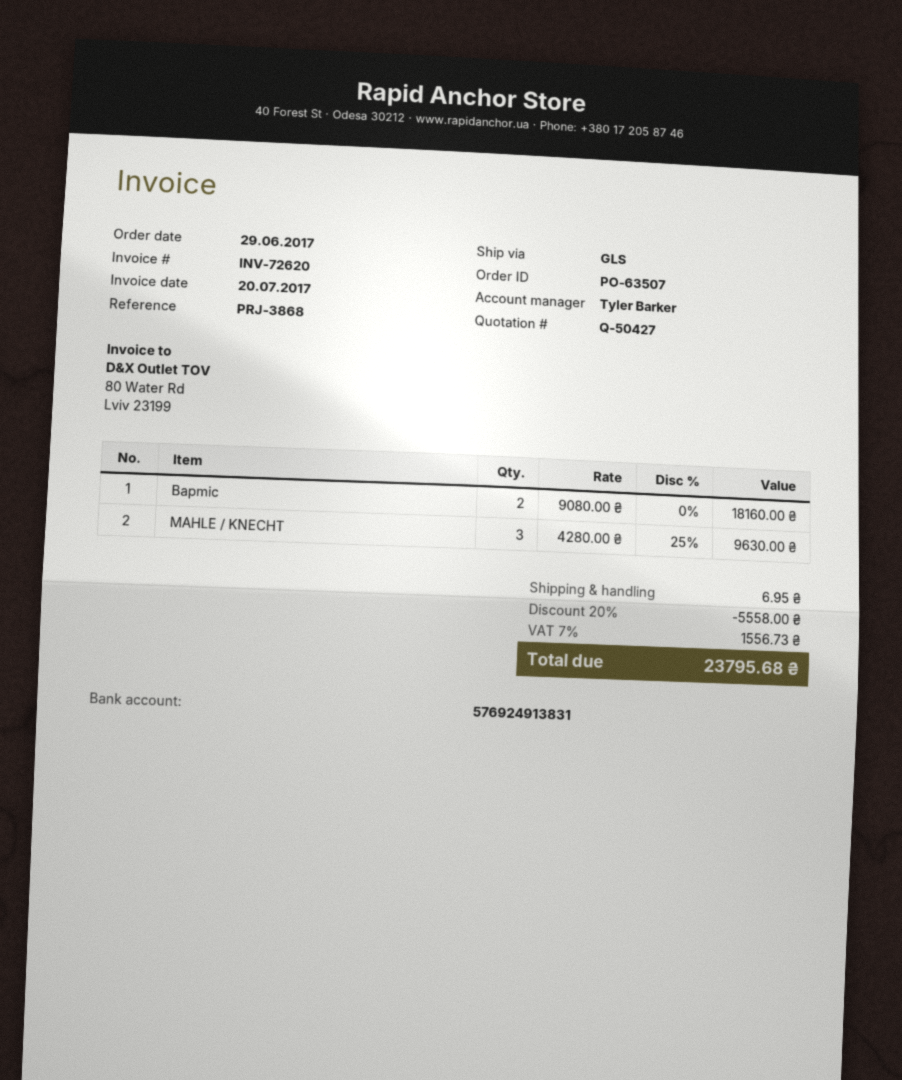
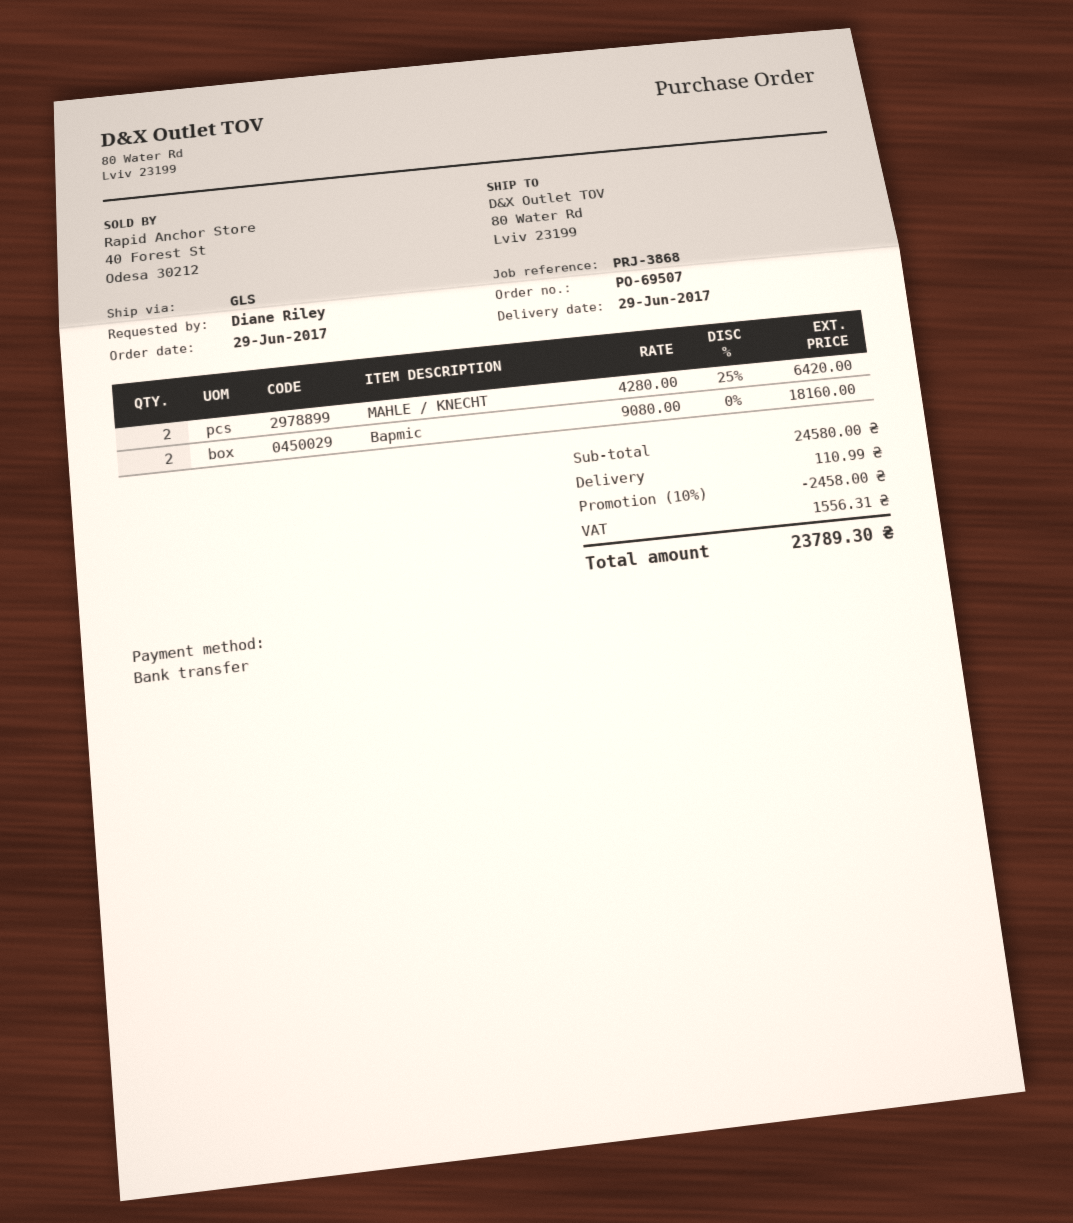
order number: PO-63507 -> PO-69507
MAHLE / KNECHT: 3 x 4280.00 - 25% = 9630.00 -> 2 x 4280.00 - 25% = 6420.00
discount: 20% = 5558.00 -> 10% = 2458.00
shipping: 6.95 -> 110.99
tax: 1556.73 -> 1556.31
total: 23795.68 -> 23789.30

